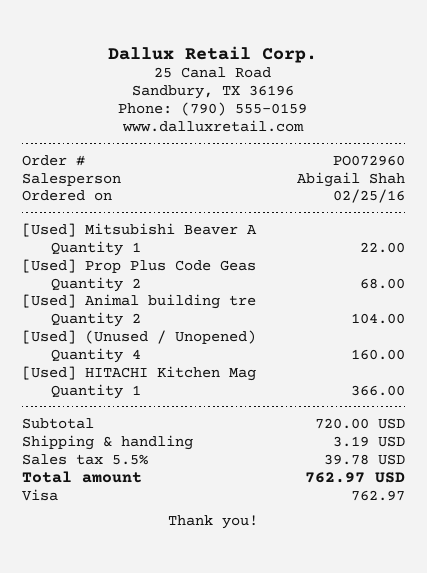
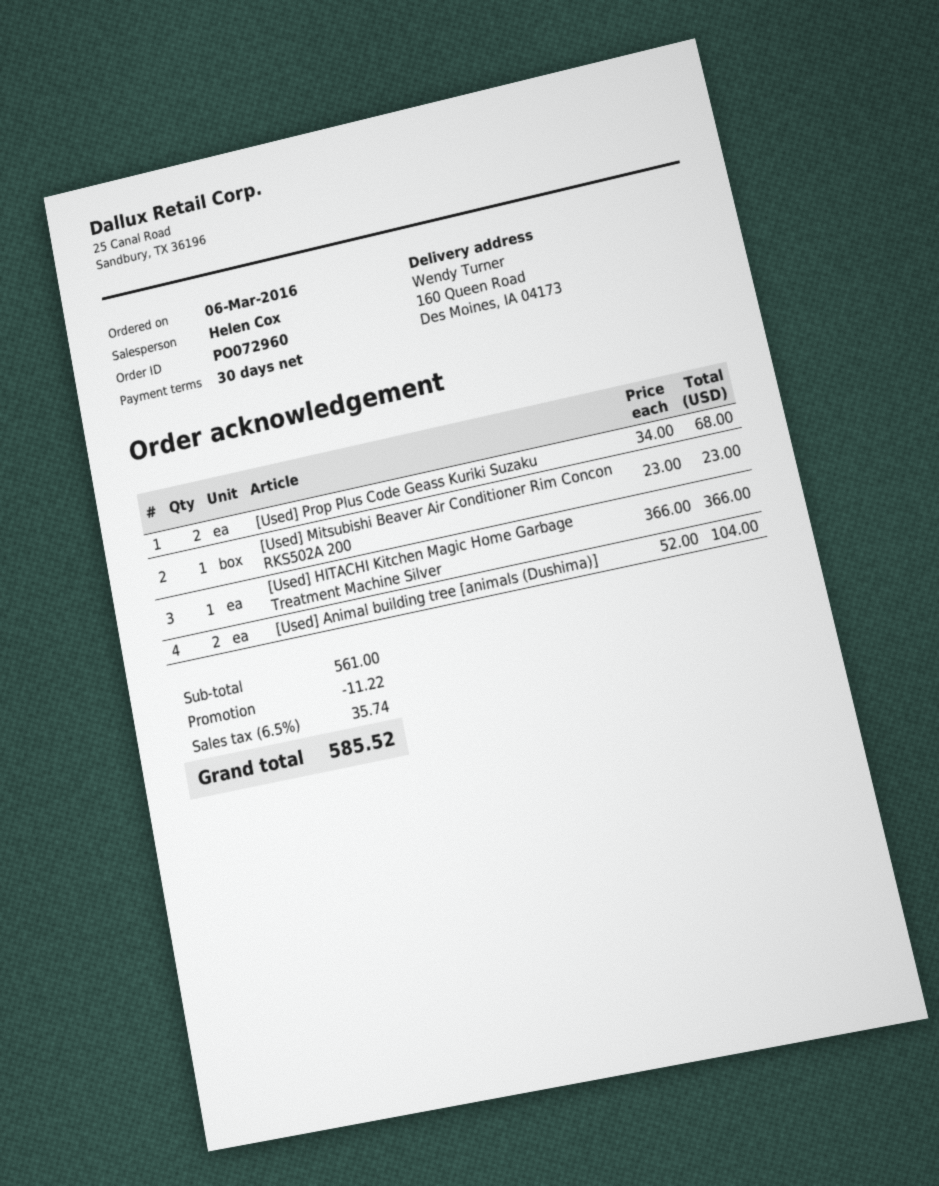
order date: 2016-02-25 -> 2016-03-06
sales rep: Abigail Shah -> Helen Cox
[Used] Mitsubishi Beaver A: 1 for 22.00 -> 1 for 23.00
[Used] (Unused / Unopened): 4 for 160.00 -> none
subtotal: 720.00 -> 561.00
discount: none -> 11.22
shipping: 3.19 -> none
tax: 5.5% = 39.78 -> 6.5% = 35.74
total: 762.97 -> 585.52

